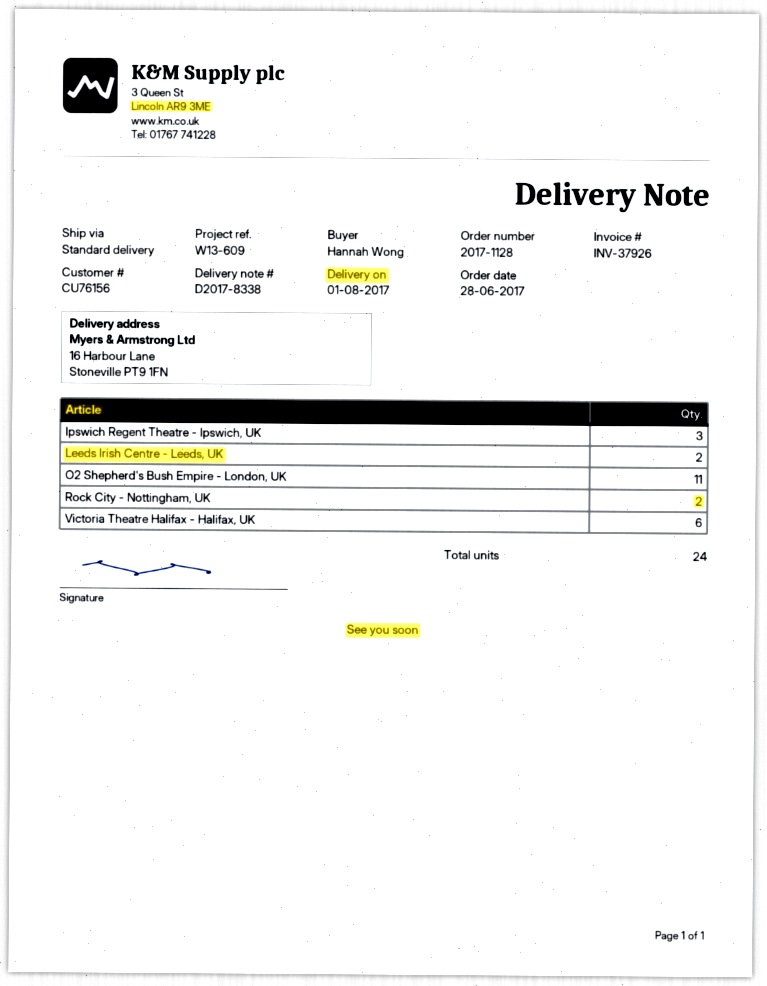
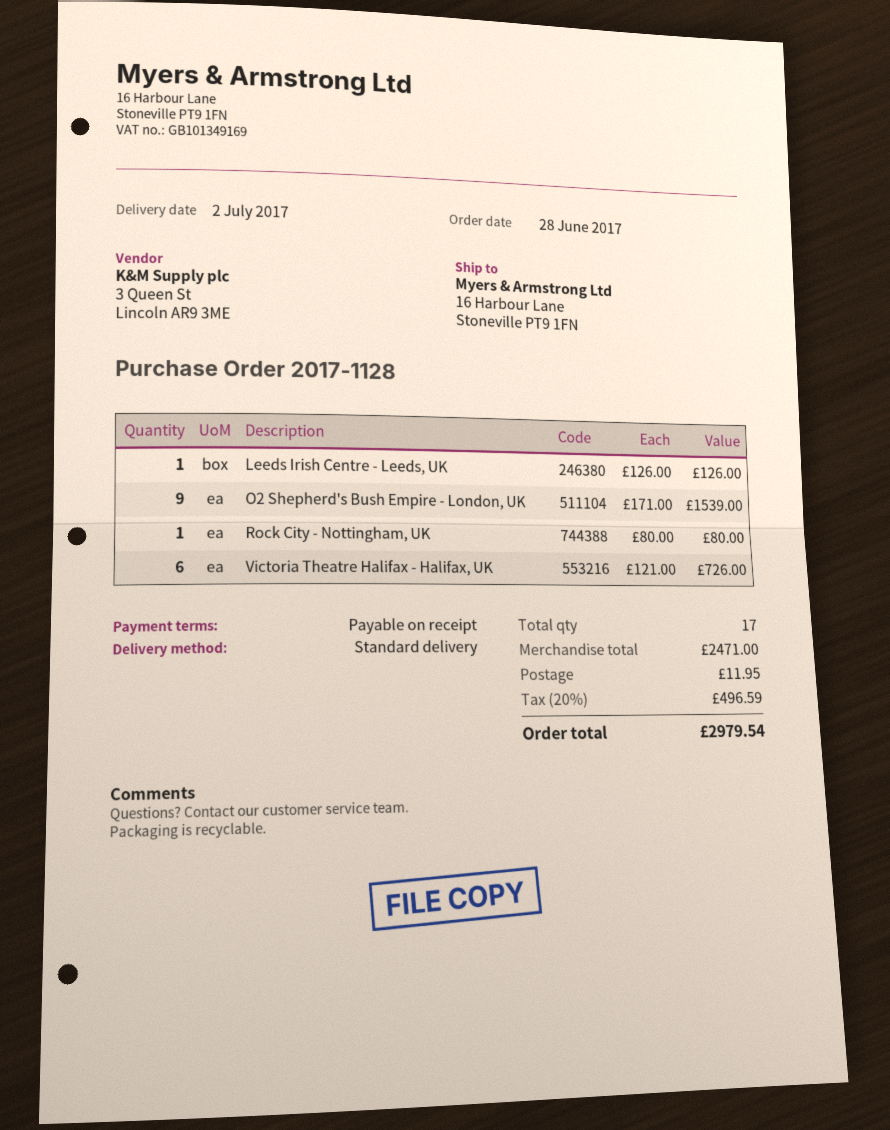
delivery date: 2017-08-01 -> 2017-07-02
Ipswich Regent Theatre - Ipswich, UK: 3 -> none
Leeds Irish Centre - Leeds, UK: 2 -> 1
O2 Shepherd's Bush Empire - London, UK: 11 -> 9
Rock City - Nottingham, UK: 2 -> 1
total quantity: 24 -> 17

